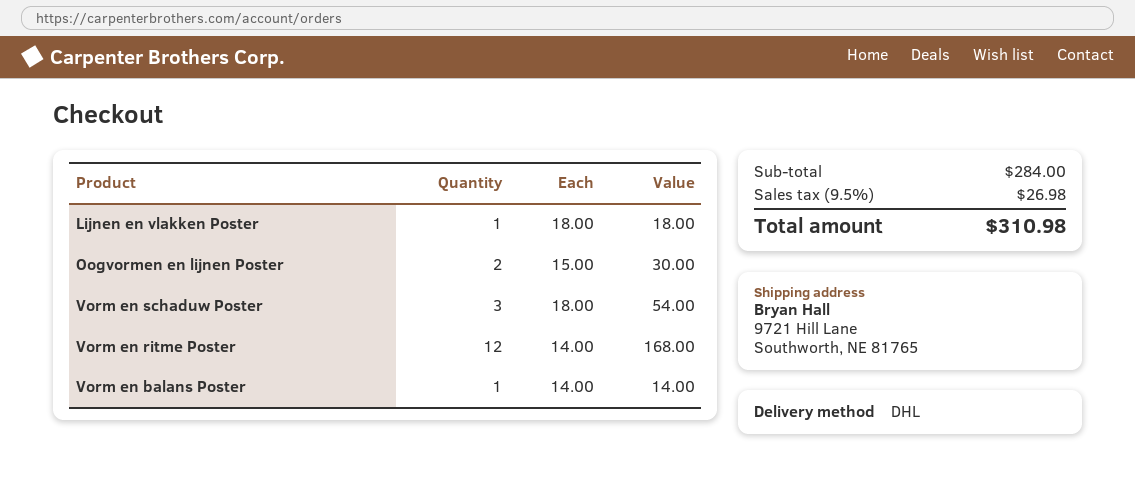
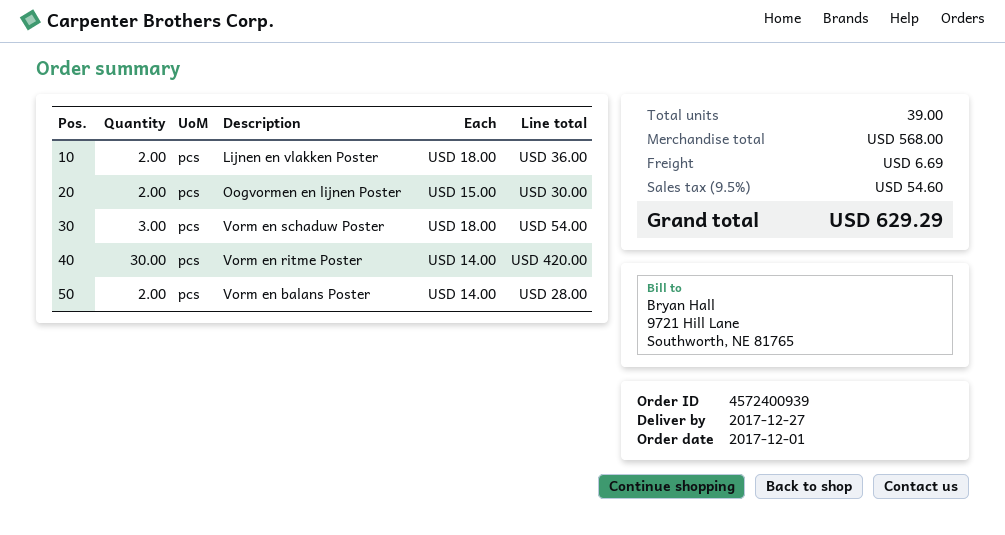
Lijnen en vlakken Poster: 1 x 18.00 = 18.00 -> 2 x 18.00 = 36.00
Vorm en ritme Poster: 12 x 14.00 = 168.00 -> 30 x 14.00 = 420.00
Vorm en balans Poster: 1 x 14.00 = 14.00 -> 2 x 14.00 = 28.00
subtotal: 284.00 -> 568.00
shipping: none -> 6.69
tax: 9.5% = 26.98 -> 9.5% = 54.60
total: 310.98 -> 629.29

